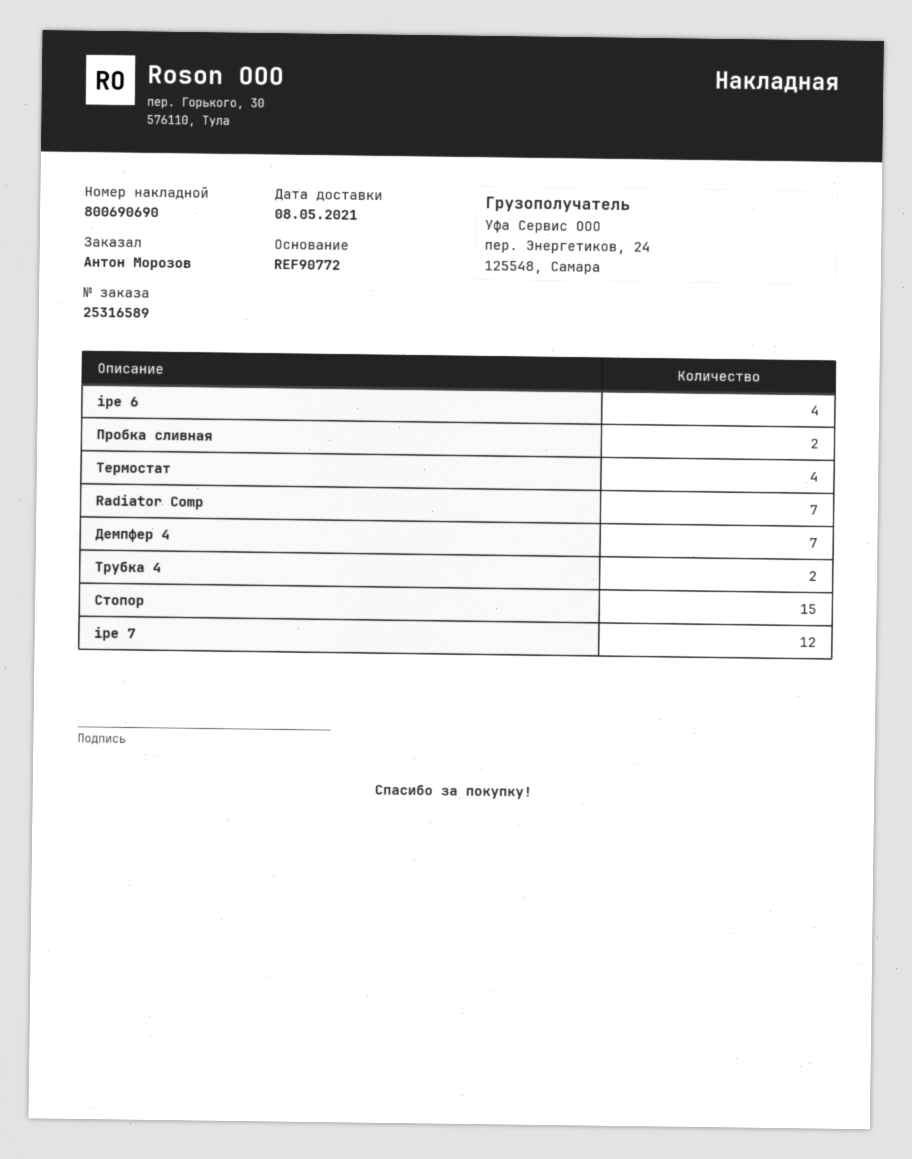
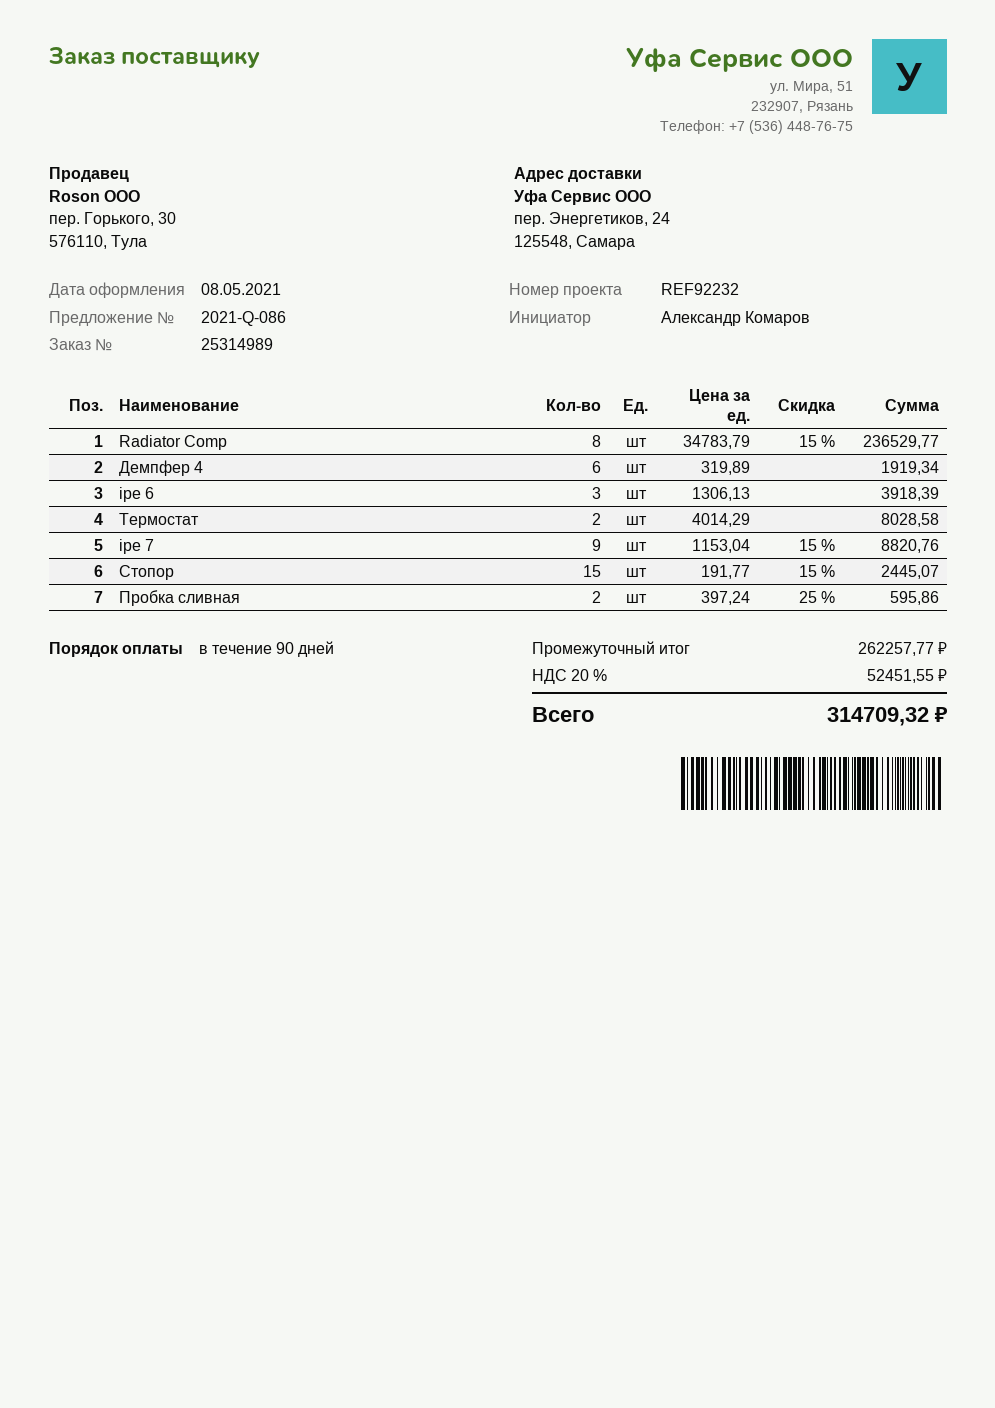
order number: 25316589 -> 25314989
reference: REF90772 -> REF92232
ordered by: Антон Морозов -> Александр Комаров
ipe 6: 4 -> 3
Термостат: 4 -> 2
Radiator Comp: 7 -> 8
Демпфер 4: 7 -> 6
Трубка 4: 2 -> none
ipe 7: 12 -> 9

